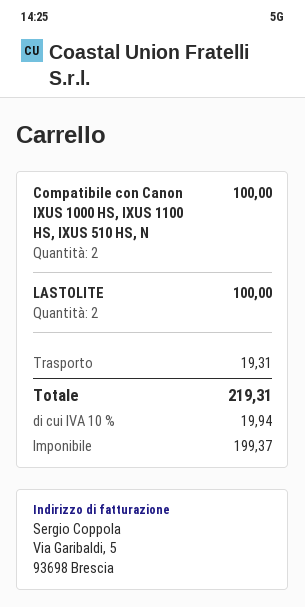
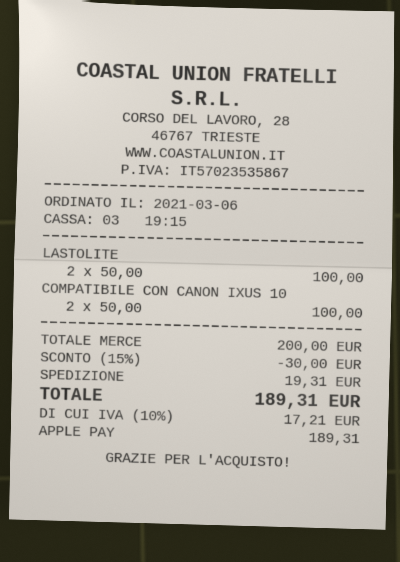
discount: none -> 15% = 30.00
tax: 10% = 19.94 -> 10% = 17.21
total: 219.31 -> 189.31

